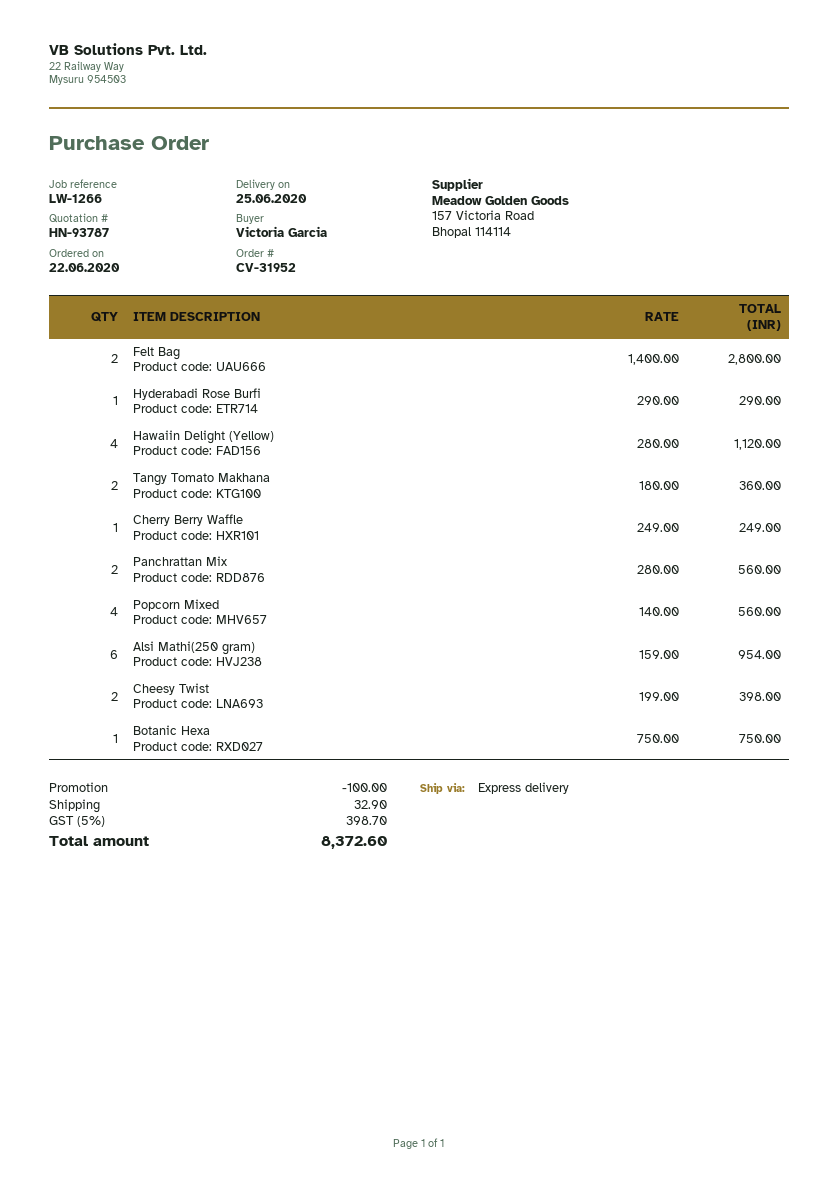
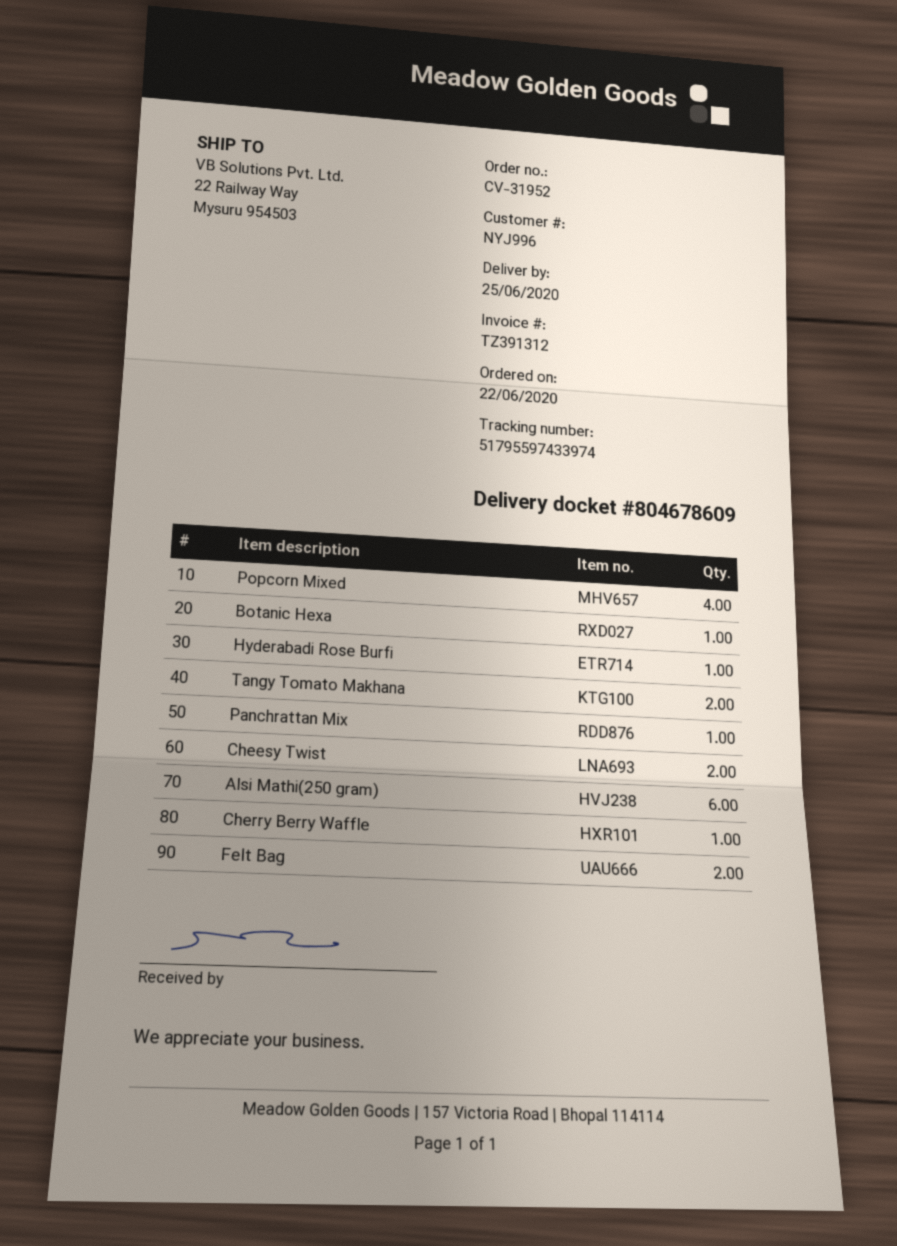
Hawaiin Delight (Yellow): 4 -> none
Panchrattan Mix: 2 -> 1

